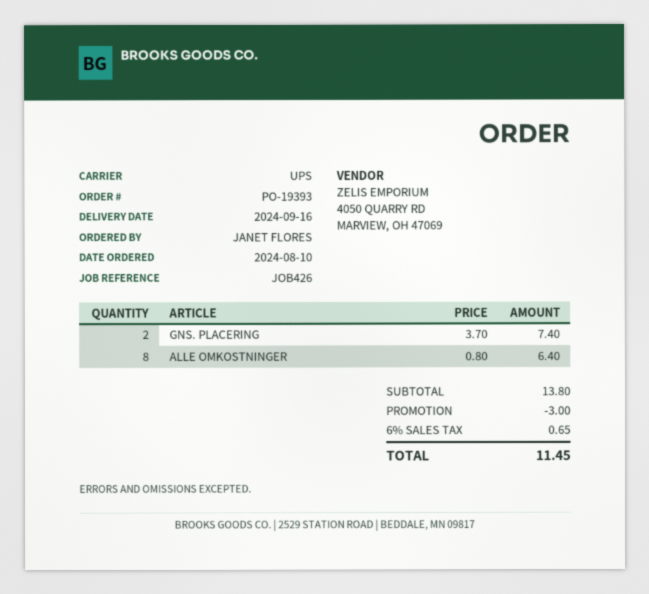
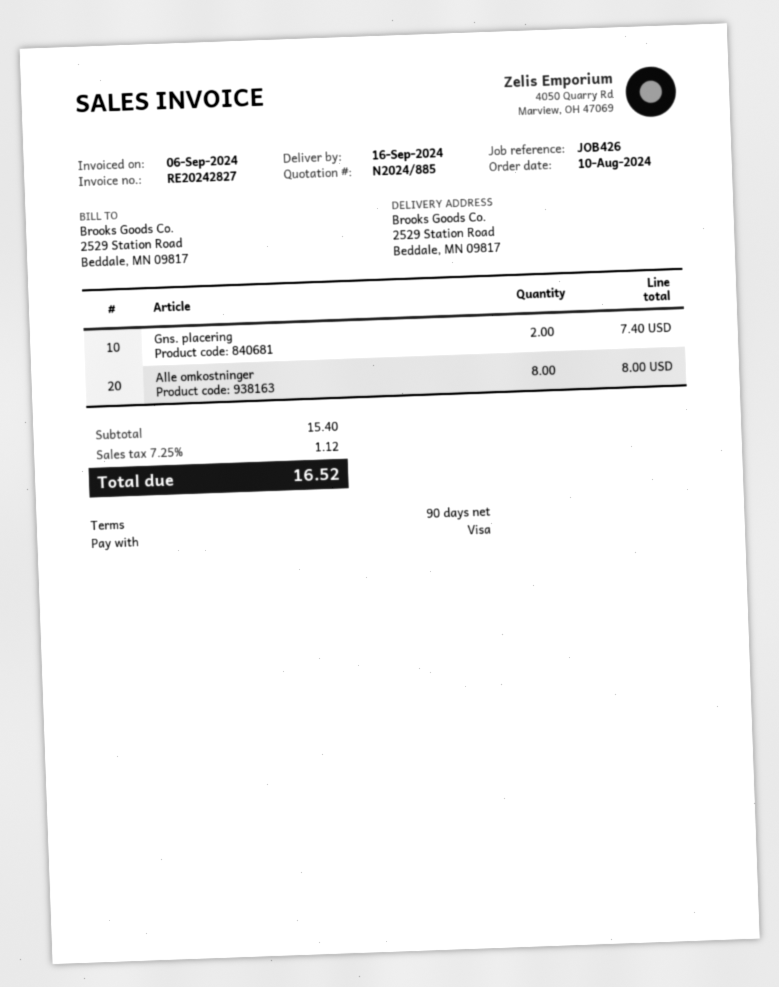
ALLE OMKOSTNINGER: 8 for 6.40 -> 8 for 8.00
subtotal: 13.80 -> 15.40
discount: 3.00 -> none
tax: 6% = 0.65 -> 7.25% = 1.12
total: 11.45 -> 16.52

